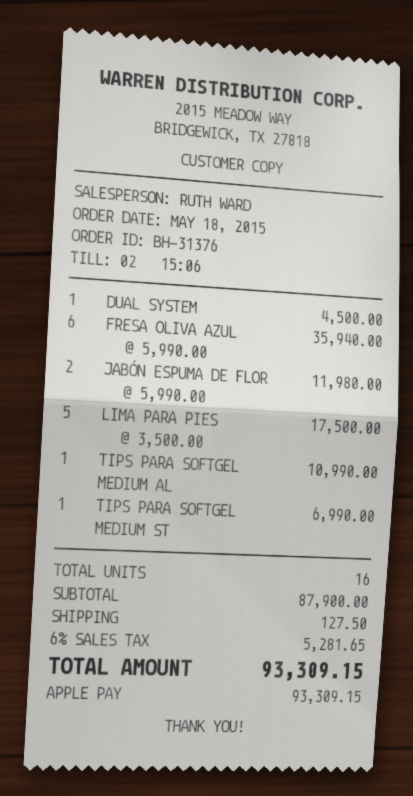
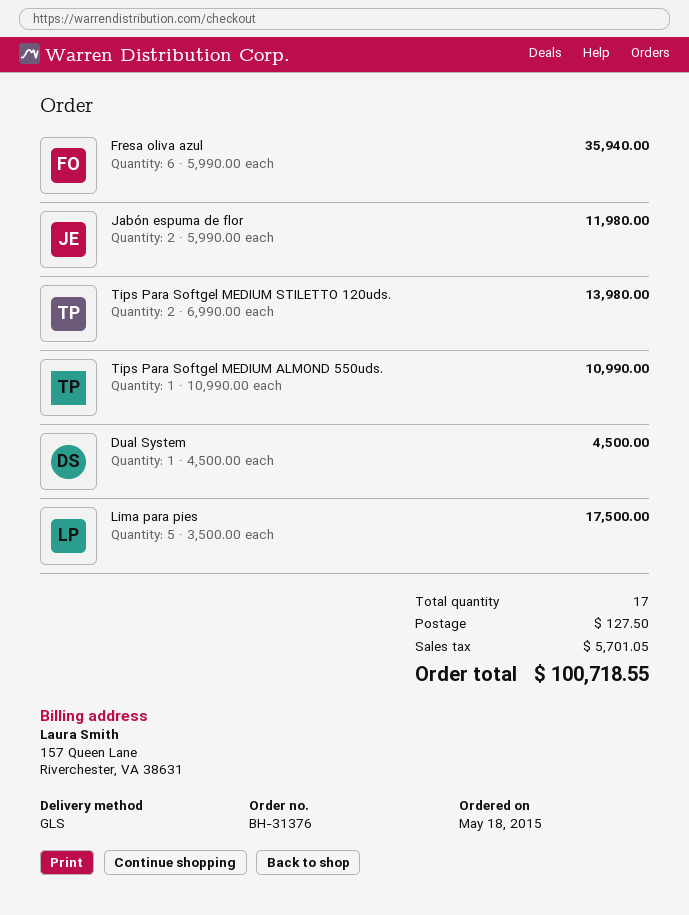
TIPS PARA SOFTGEL MEDIUM ST: 1 x 6990.00 = 6990.00 -> 2 x 6990.00 = 13980.00
total quantity: 16 -> 17
tax: 5281.65 -> 5701.05
total: 93309.15 -> 100718.55

